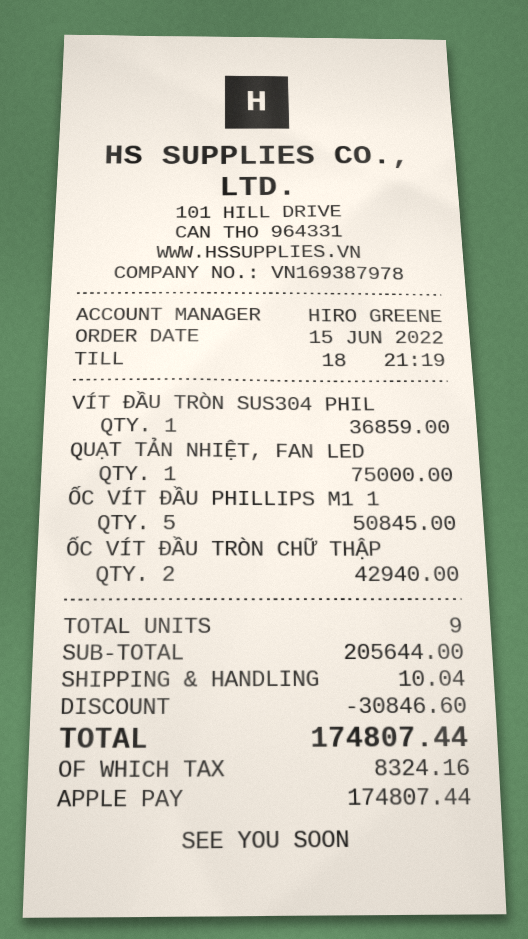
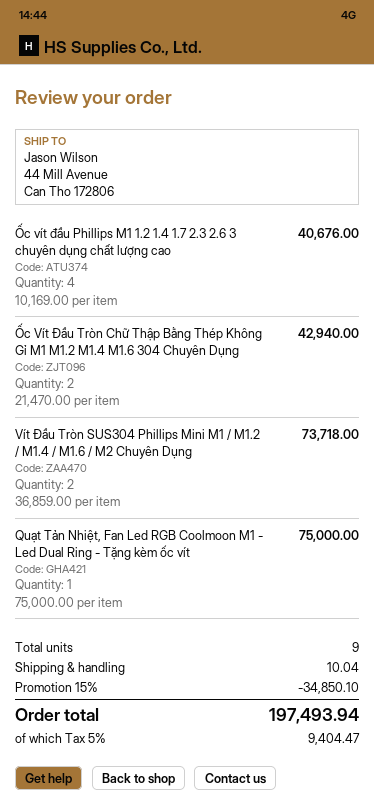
VÍT ĐẦU TRÒN SUS304 PHIL: 1 for 36859.00 -> 2 for 73718.00
ỐC VÍT ĐẦU PHILLIPS M1 1: 5 for 50845.00 -> 4 for 40676.00
discount: 30846.60 -> 34850.10
tax: 8324.16 -> 9404.47
total: 174807.44 -> 197493.94

